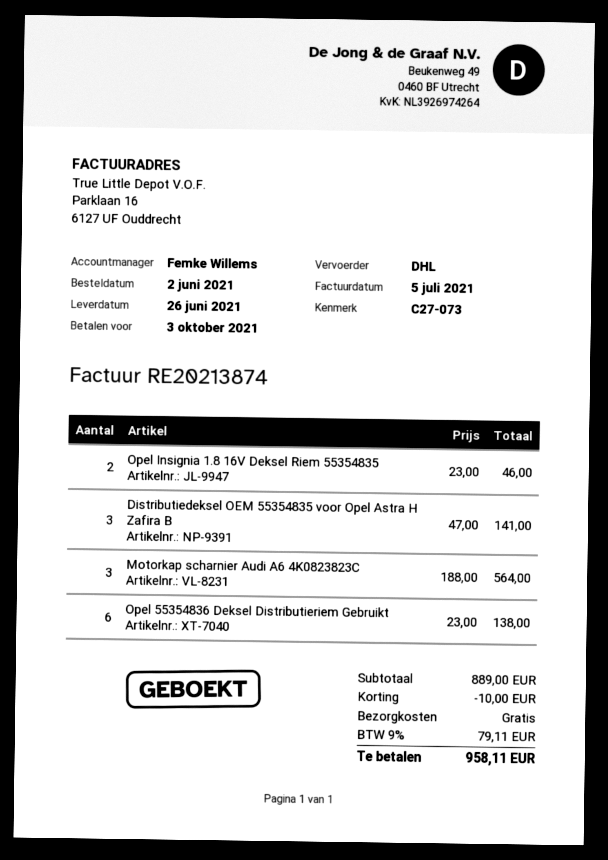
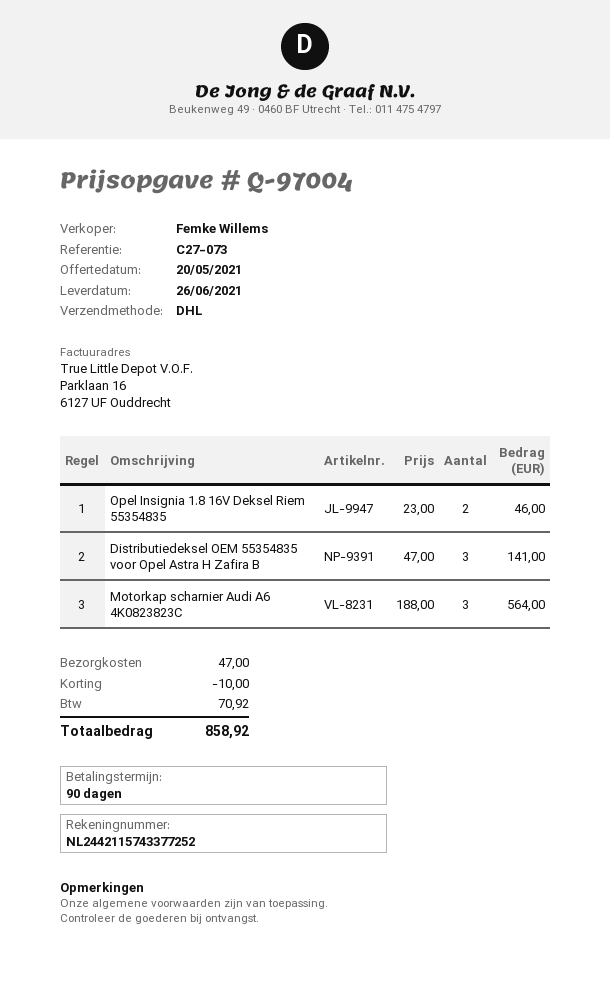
Opel 55354836 Deksel Distributieriem Gebruikt: 6 x 23.00 = 138.00 -> none
shipping: 0.00 -> 47.00
tax: 79.11 -> 70.92
total: 958.11 -> 858.92

